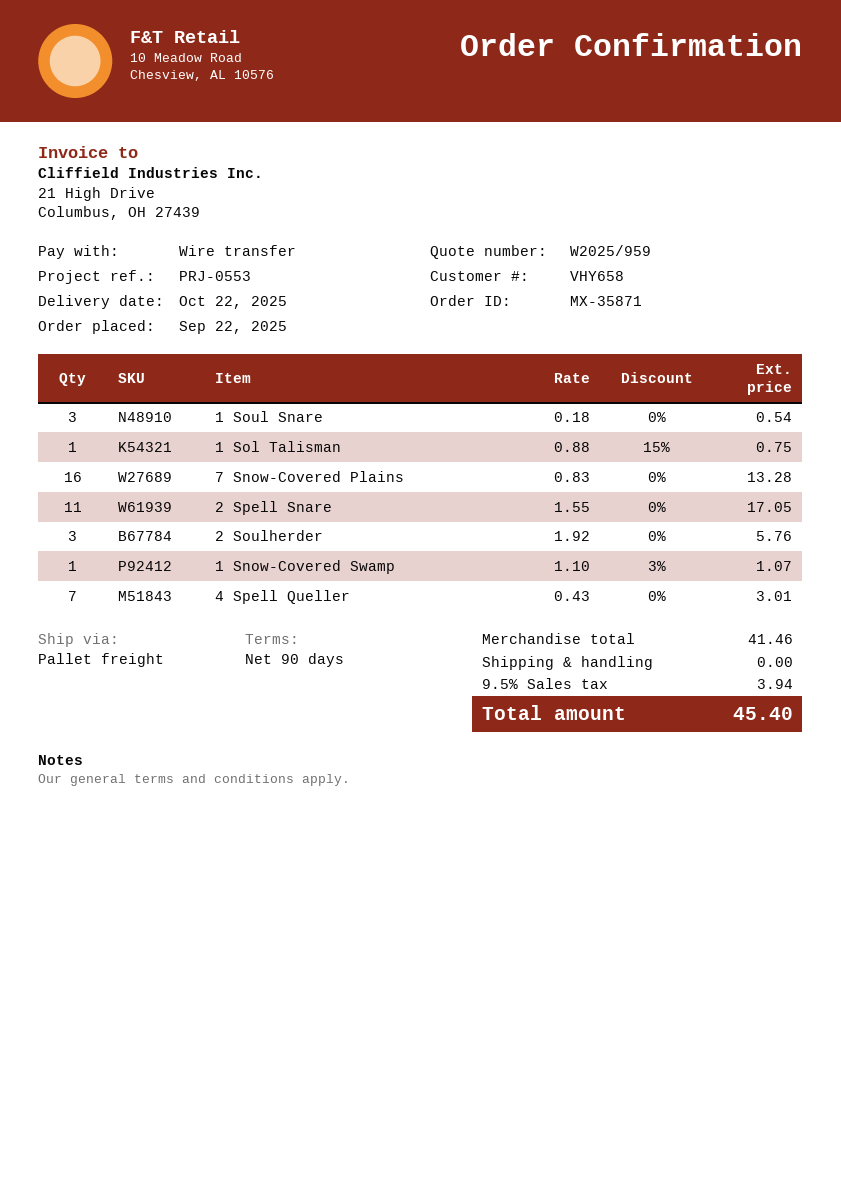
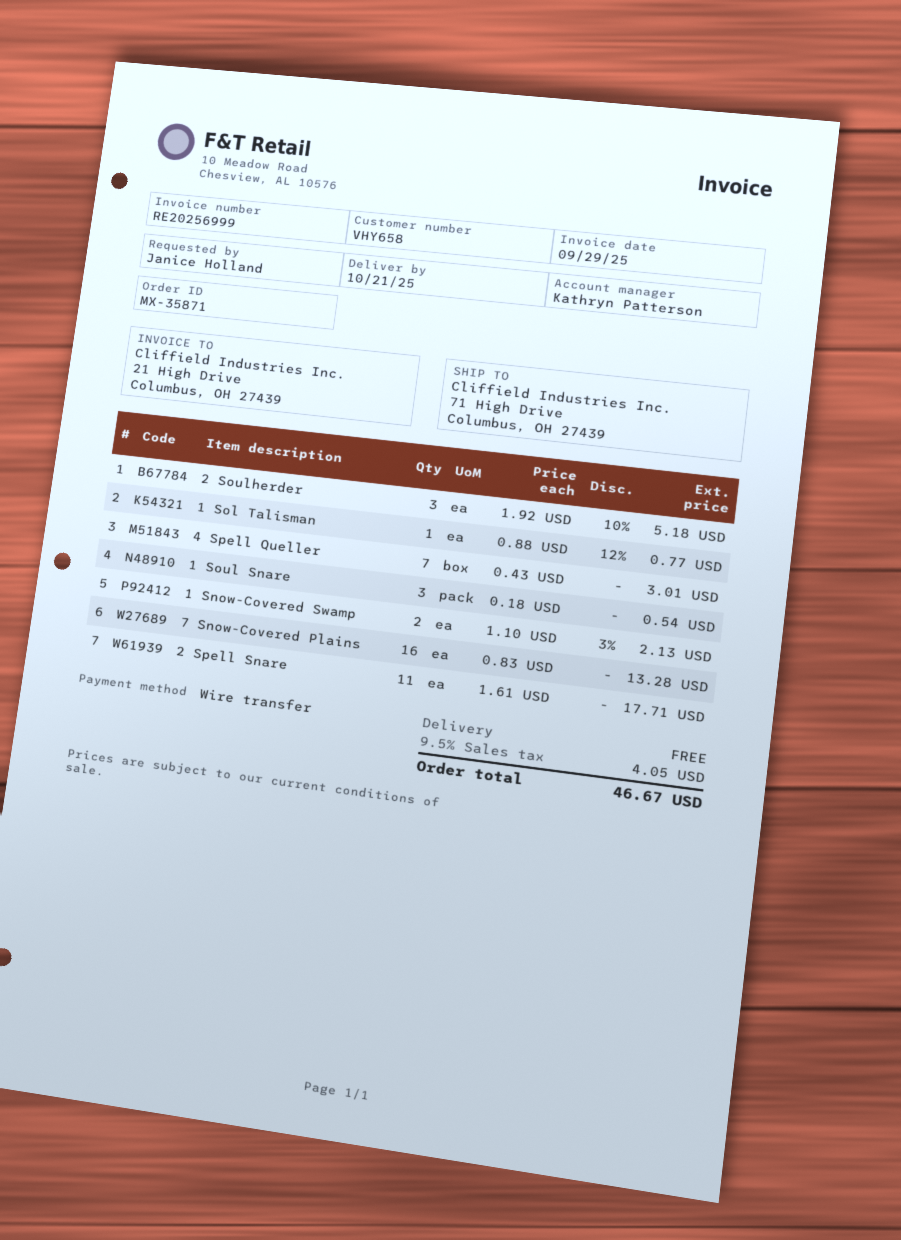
delivery date: 2025-10-22 -> 2025-10-21
1 Sol Talisman: 1 x 0.88 - 15% = 0.75 -> 1 x 0.88 - 12% = 0.77
2 Spell Snare: 11 x 1.55 = 17.05 -> 11 x 1.61 = 17.71
2 Soulherder: 3 x 1.92 = 5.76 -> 3 x 1.92 - 10% = 5.18
1 Snow-Covered Swamp: 1 x 1.10 - 3% = 1.07 -> 2 x 1.10 - 3% = 2.13
tax: 9.5% = 3.94 -> 9.5% = 4.05
total: 45.40 -> 46.67

